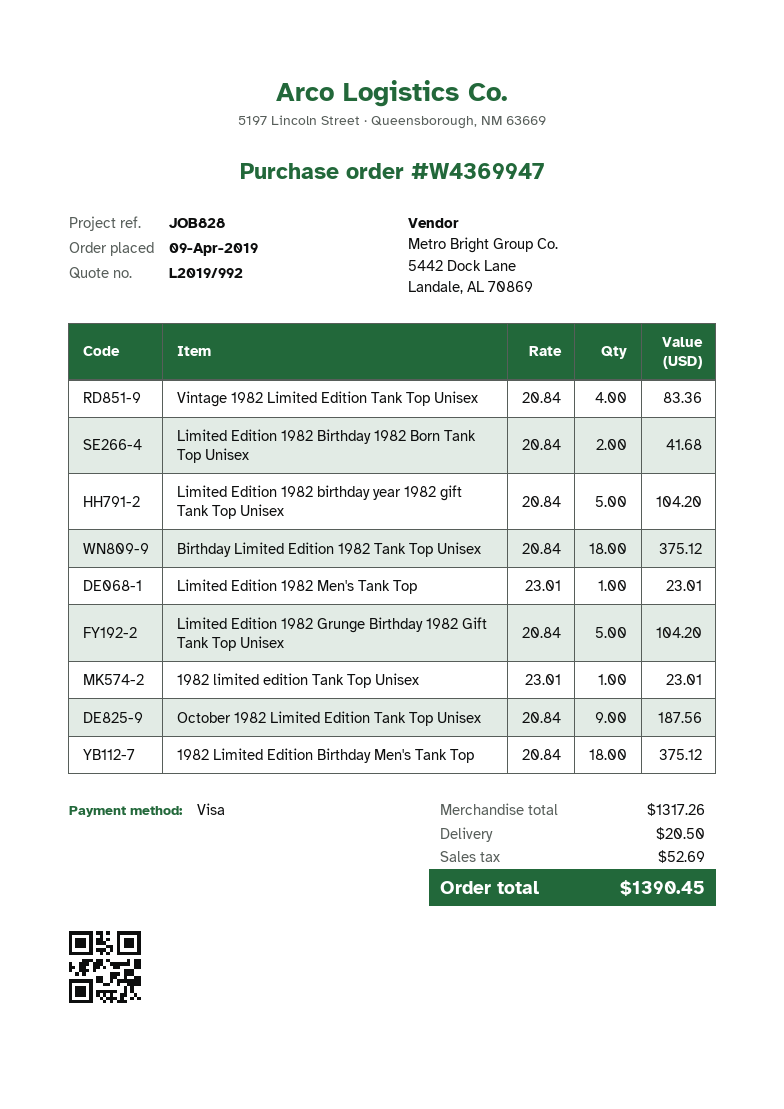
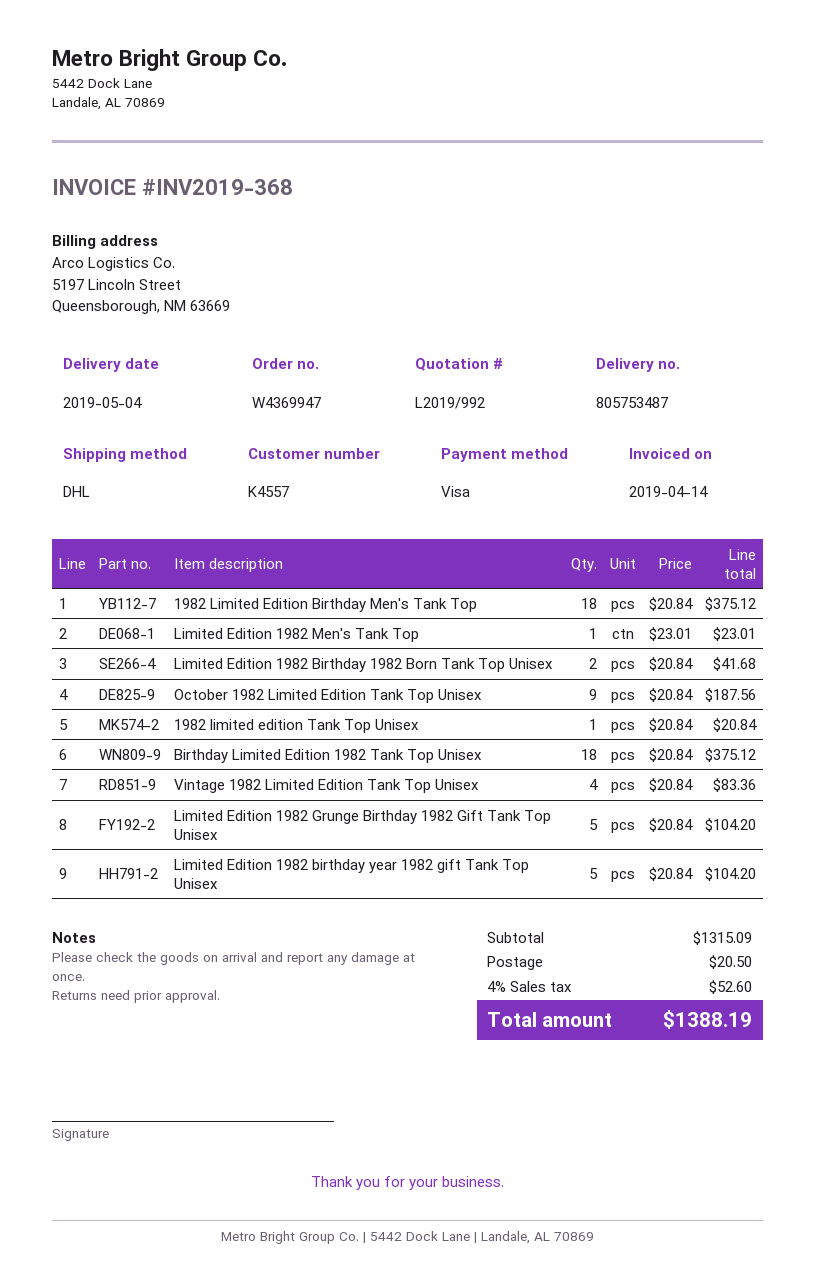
1982 limited edition Tank Top Unisex: 1 x 23.01 = 23.01 -> 1 x 20.84 = 20.84
subtotal: 1317.26 -> 1315.09
tax: 52.69 -> 52.60
total: 1390.45 -> 1388.19

